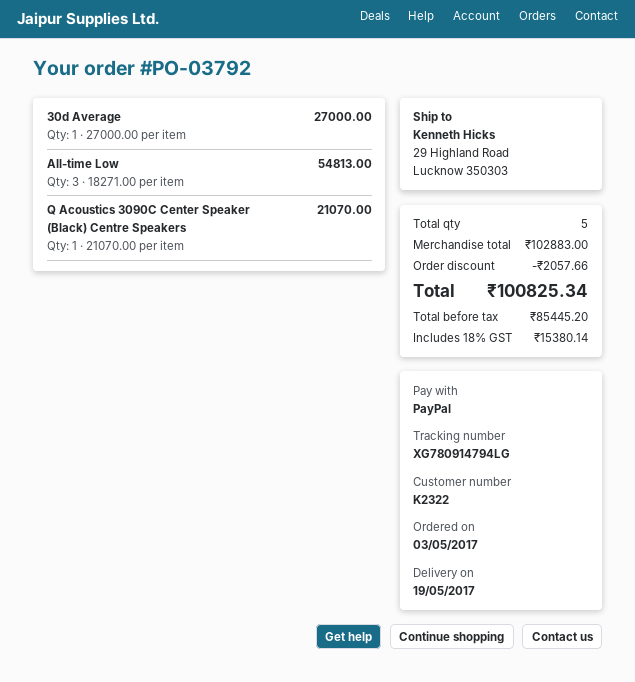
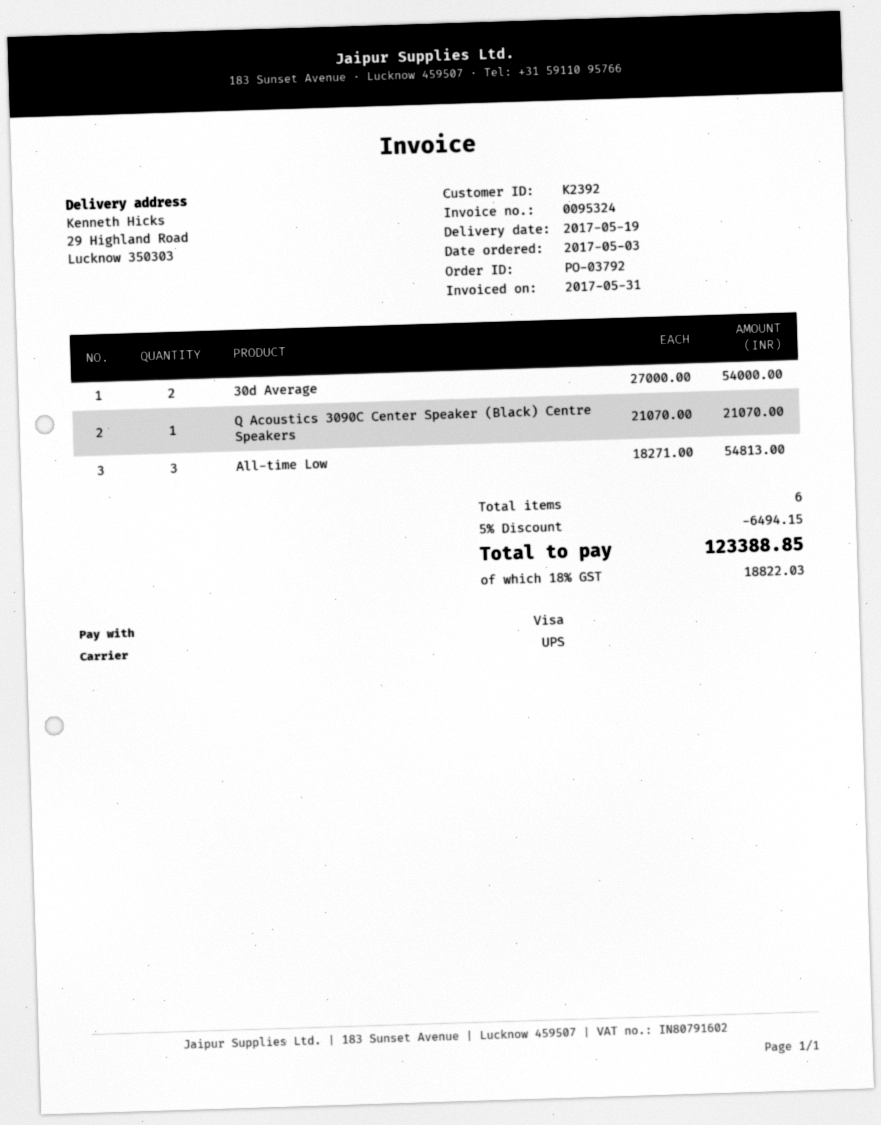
customer number: K2322 -> K2392
payment method: PayPal -> Visa
30d Average: 1 x 27000.00 = 27000.00 -> 2 x 27000.00 = 54000.00
total quantity: 5 -> 6
discount: 2057.66 -> 6494.15
tax: 18% = 15380.14 -> 18% = 18822.03
total: 100825.34 -> 123388.85

